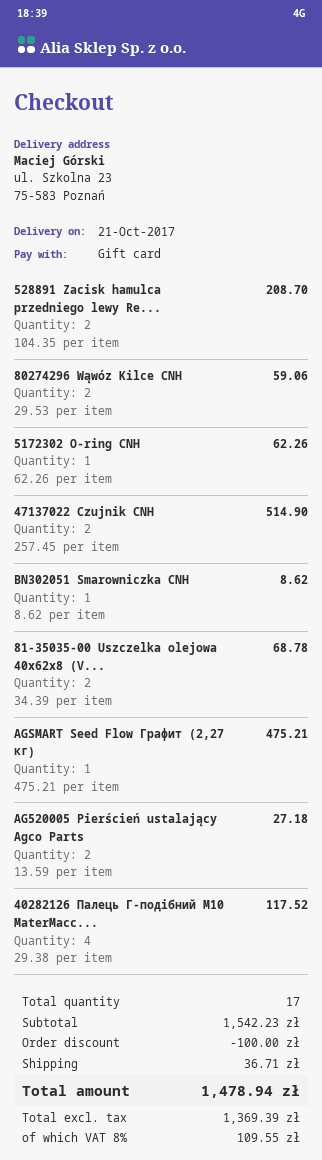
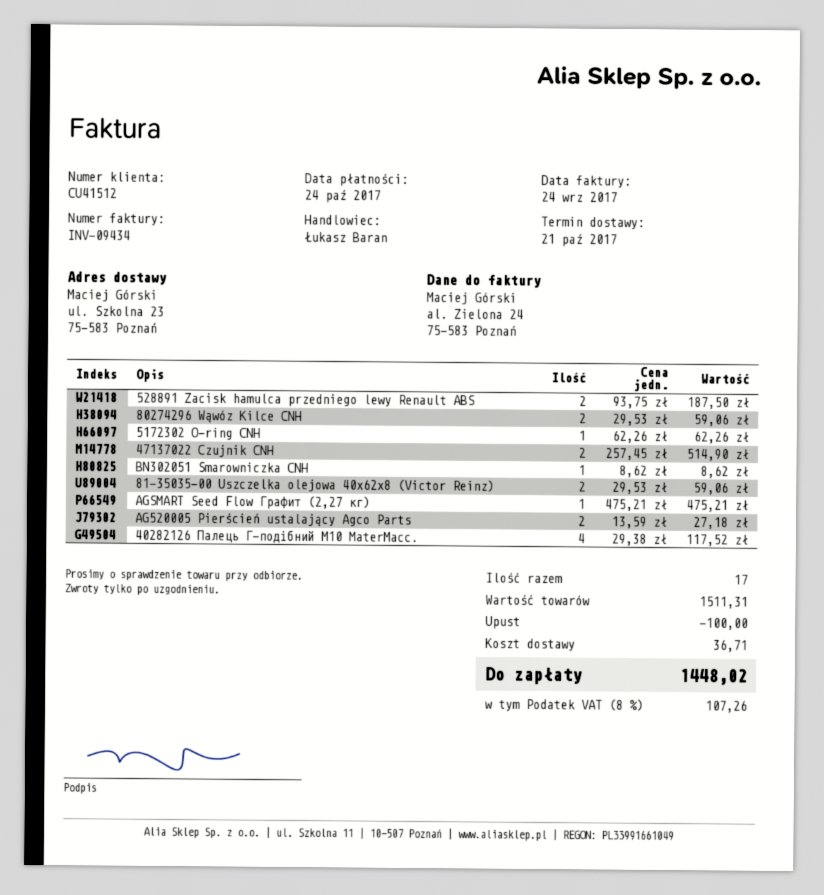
528891 Zacisk hamulca przedniego lewy Re...: 2 x 104.35 = 208.70 -> 2 x 93.75 = 187.50
81-35035-00 Uszczelka olejowa 40x62x8 (V...: 2 x 34.39 = 68.78 -> 2 x 29.53 = 59.06
subtotal: 1542.23 -> 1511.31
tax: 8% = 109.55 -> 8% = 107.26
total: 1478.94 -> 1448.02

